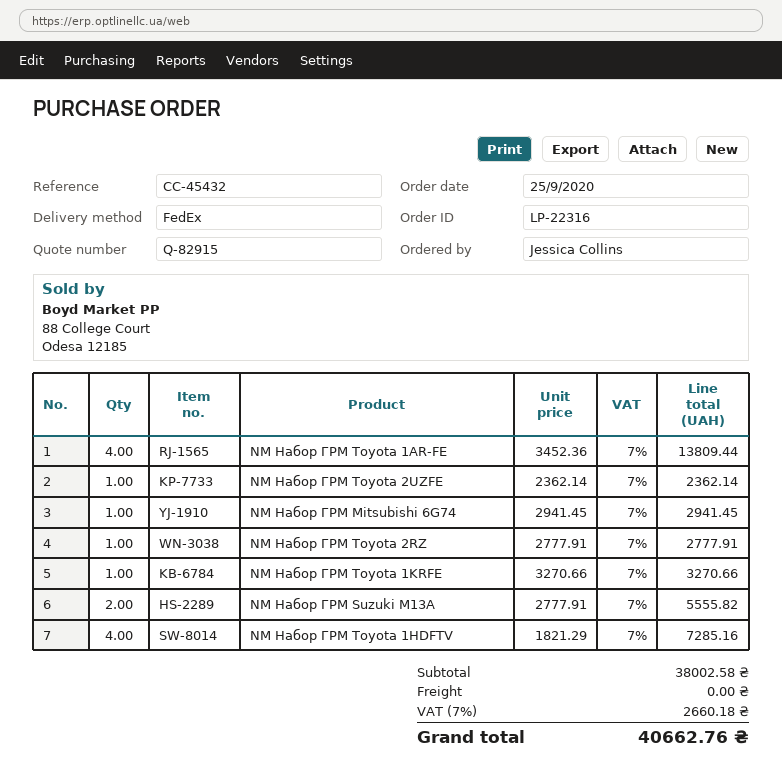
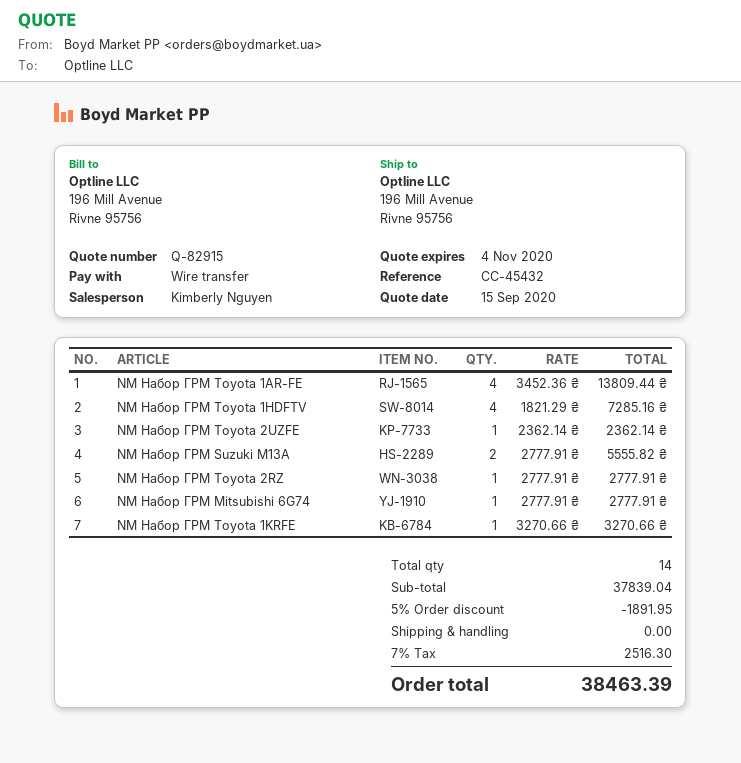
NM Набор ГРМ Mitsubishi 6G74: 1 x 2941.45 = 2941.45 -> 1 x 2777.91 = 2777.91
subtotal: 38002.58 -> 37839.04
discount: none -> 5% = 1891.95
tax: 7% = 2660.18 -> 7% = 2516.30
total: 40662.76 -> 38463.39

